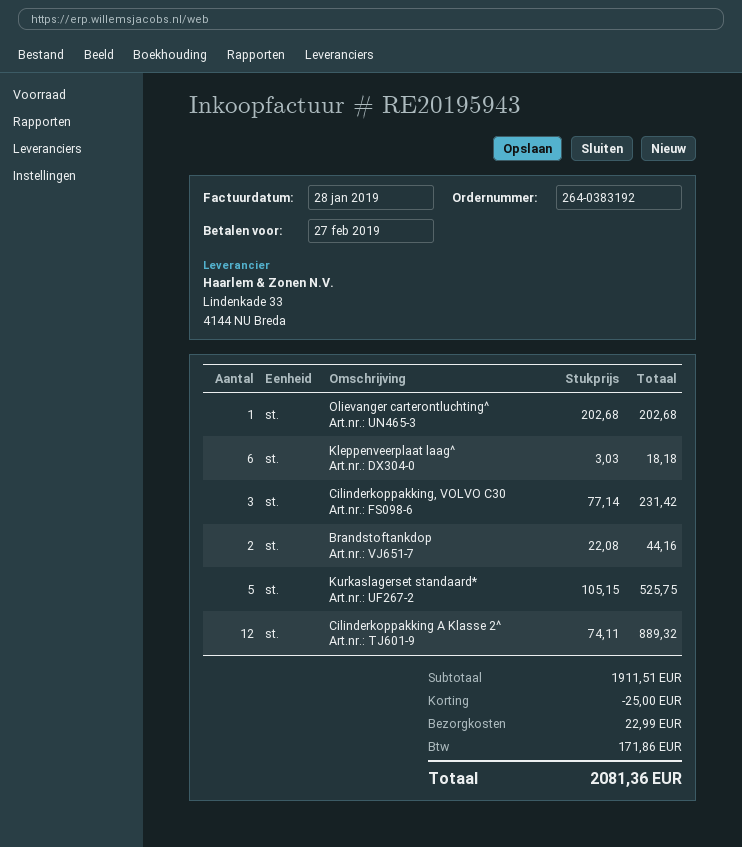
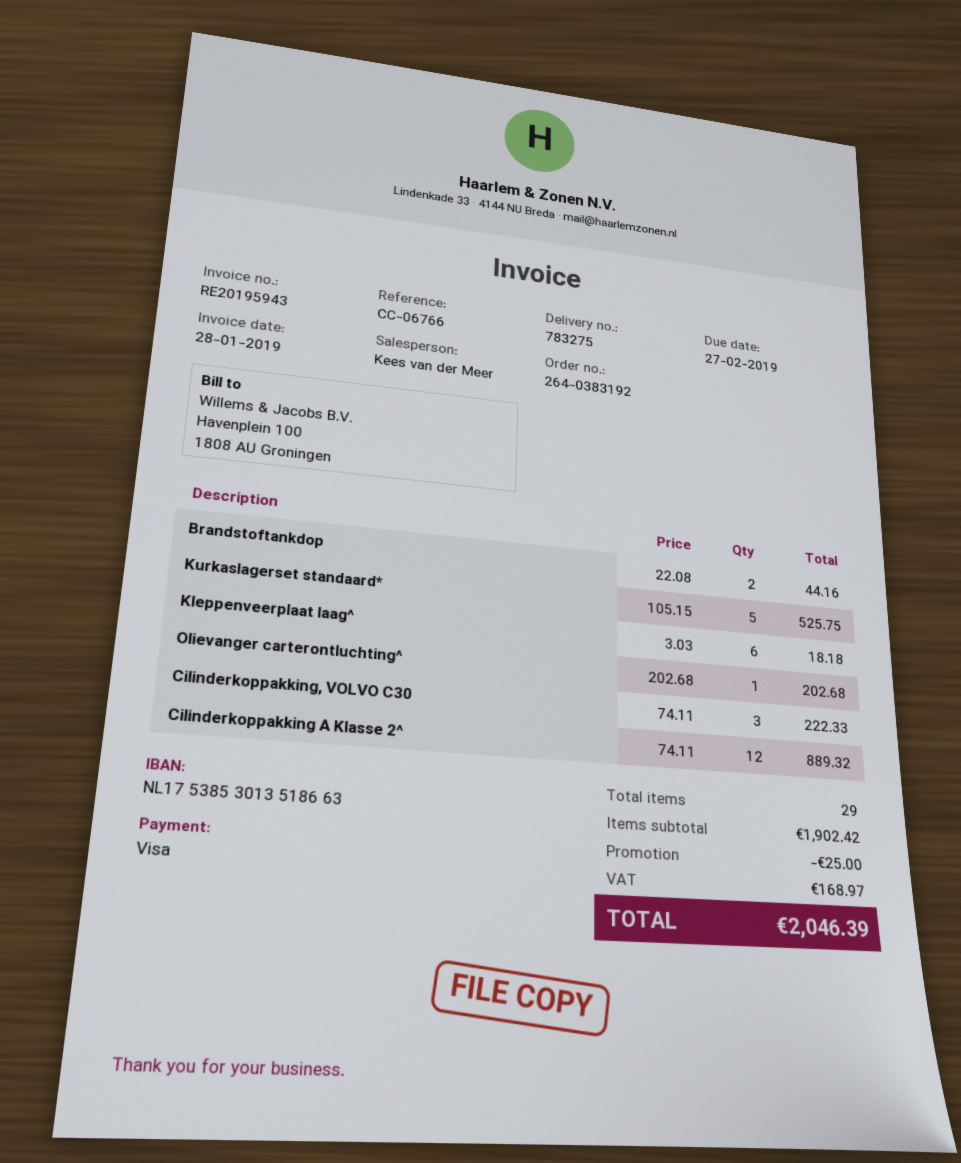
Cilinderkoppakking, VOLVO C30: 3 x 77.14 = 231.42 -> 3 x 74.11 = 222.33
subtotal: 1911.51 -> 1902.42
shipping: 22.99 -> none
tax: 171.86 -> 168.97
total: 2081.36 -> 2046.39

